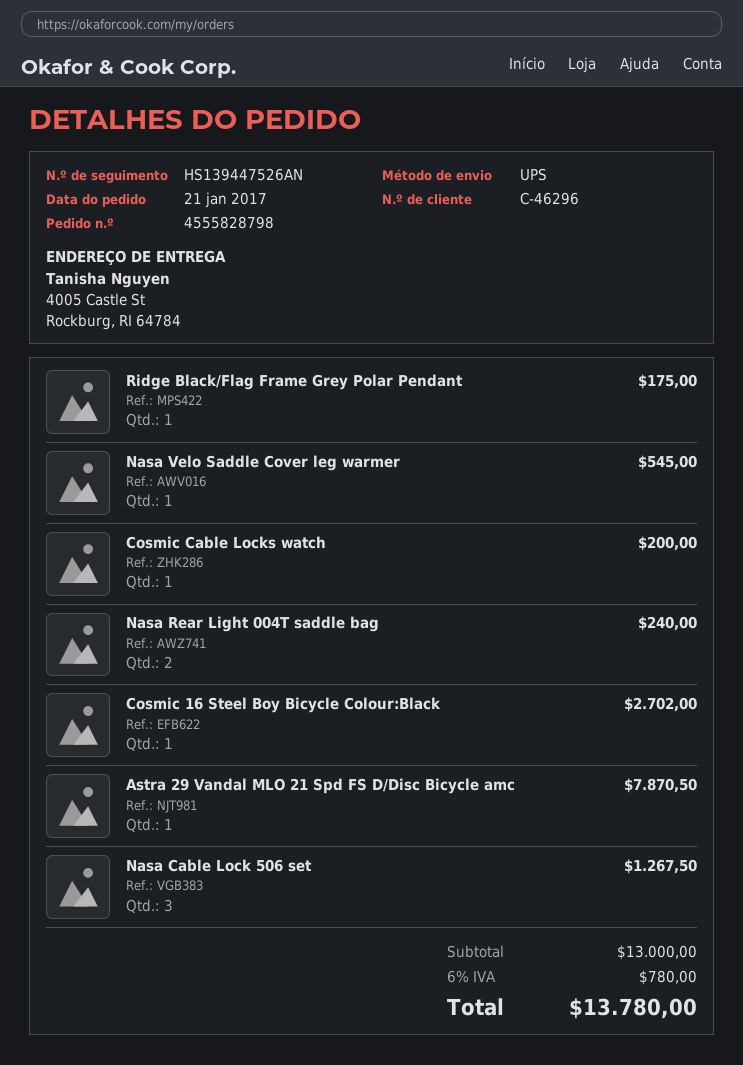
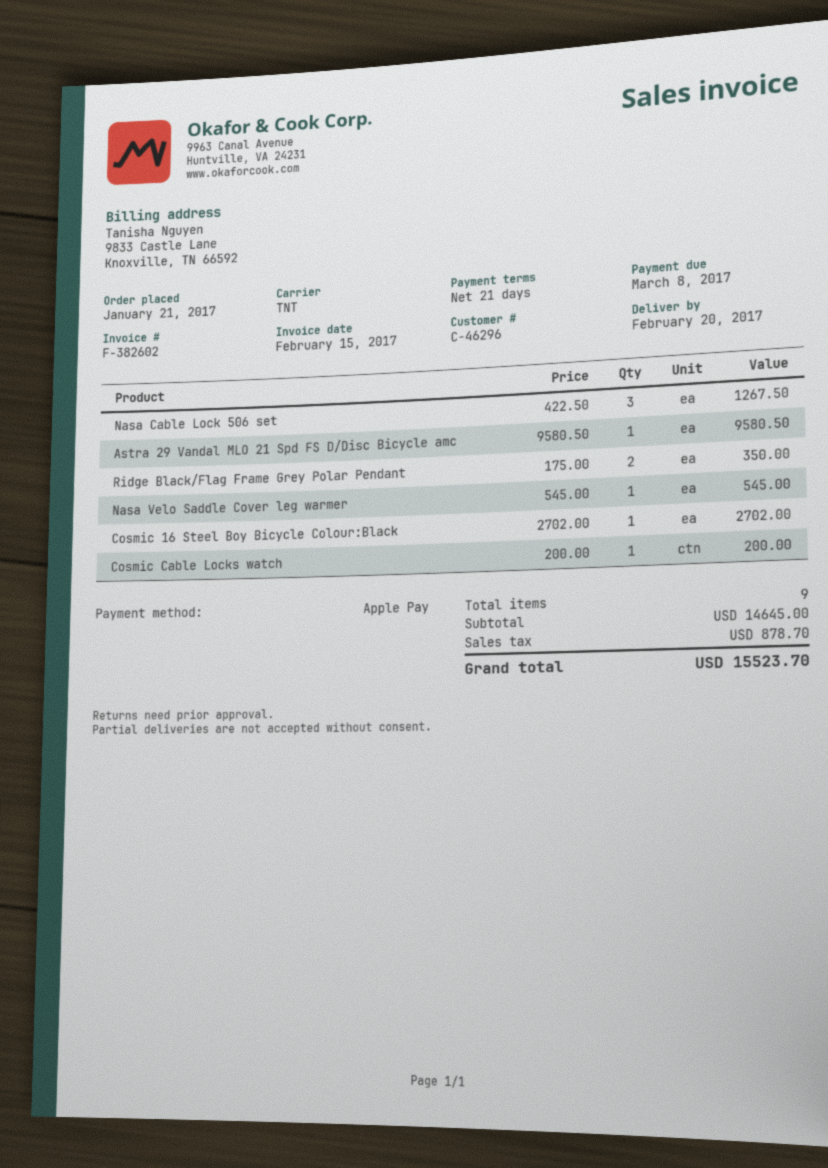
shipping method: UPS -> TNT
Ridge Black/Flag Frame Grey Polar Pendant: 1 for 175.00 -> 2 for 350.00
Nasa Rear Light 004T saddle bag: 2 for 240.00 -> none
Astra 29 Vandal MLO 21 Spd FS D/Disc Bicycle amc: 1 for 7870.50 -> 1 for 9580.50
subtotal: 13000.00 -> 14645.00
tax: 780.00 -> 878.70
total: 13780.00 -> 15523.70

